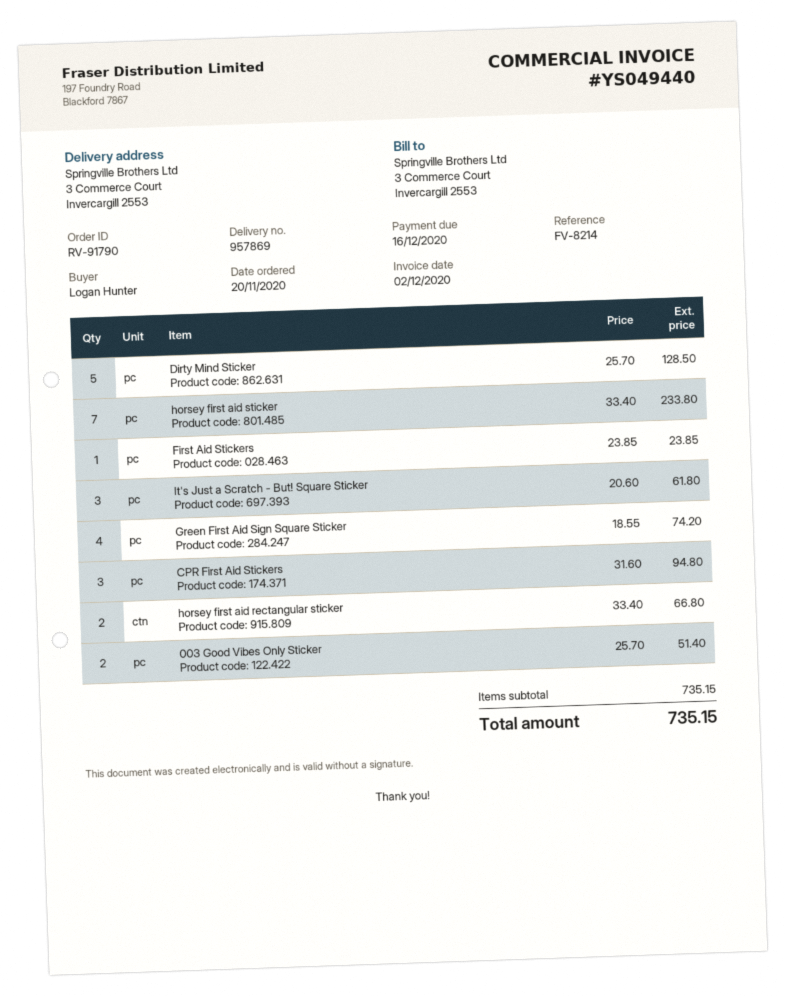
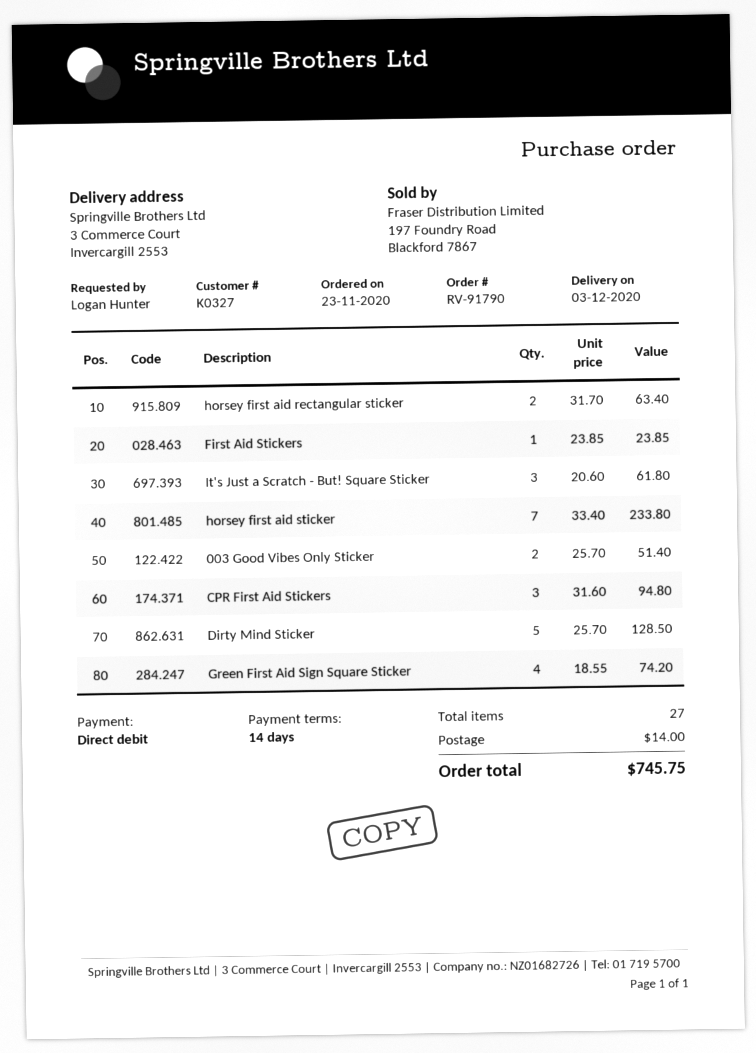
order date: 2020-11-20 -> 2020-11-23
horsey first aid rectangular sticker: 2 x 33.40 = 66.80 -> 2 x 31.70 = 63.40
shipping: none -> 14.00
total: 735.15 -> 745.75

